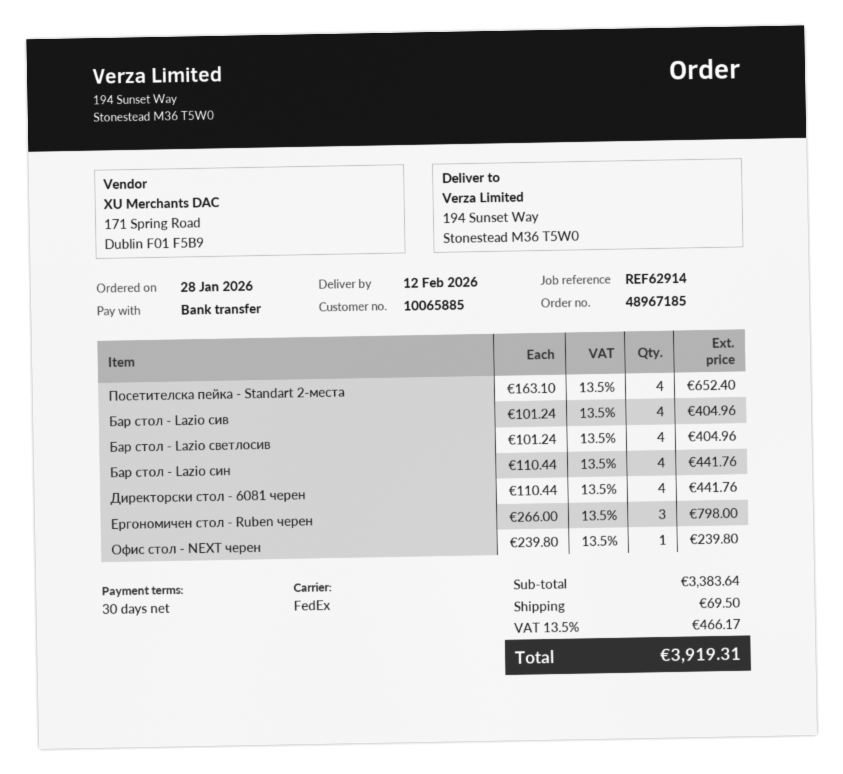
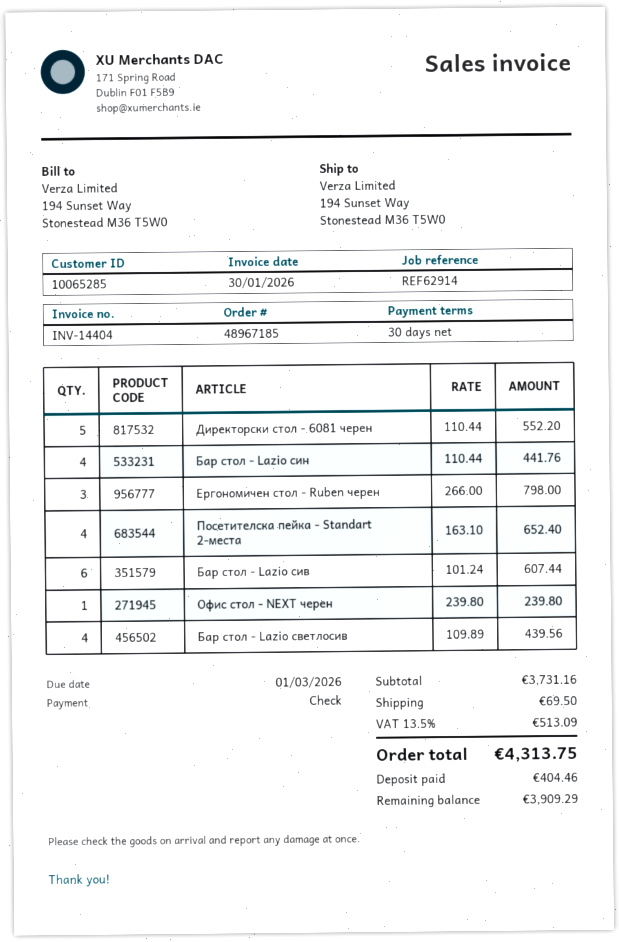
customer number: 10065885 -> 10065285
payment method: bank transfer -> cheque
Бар стол - Lazio сив: 4 x 101.24 = 404.96 -> 6 x 101.24 = 607.44
Бар стол - Lazio светлосив: 4 x 101.24 = 404.96 -> 4 x 109.89 = 439.56
Директорски стол - 6081 черен: 4 x 110.44 = 441.76 -> 5 x 110.44 = 552.20
subtotal: 3383.64 -> 3731.16
tax: 13.5% = 466.17 -> 13.5% = 513.09
total: 3919.31 -> 4313.75

